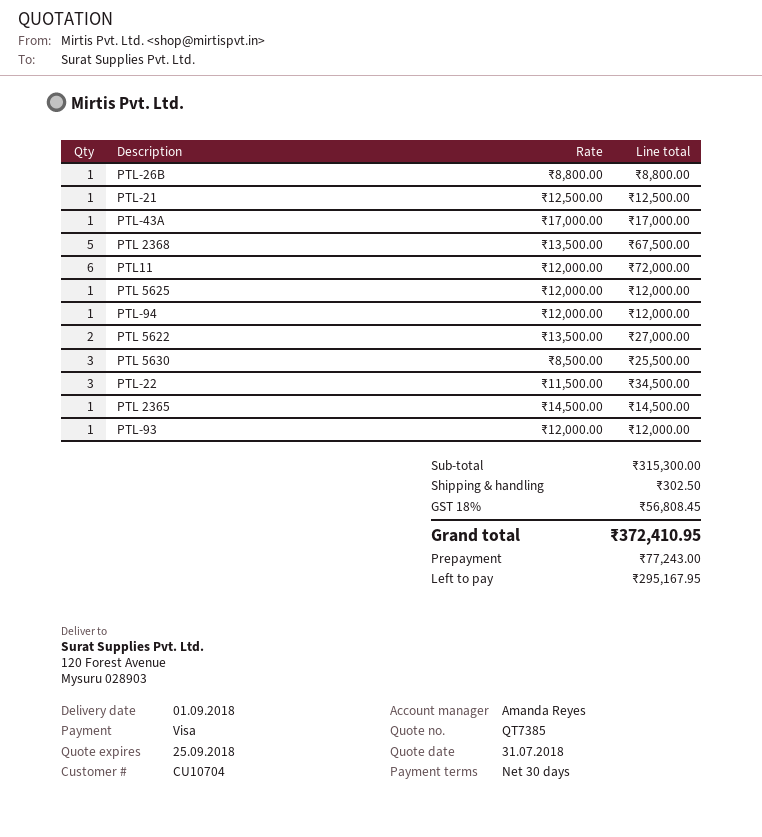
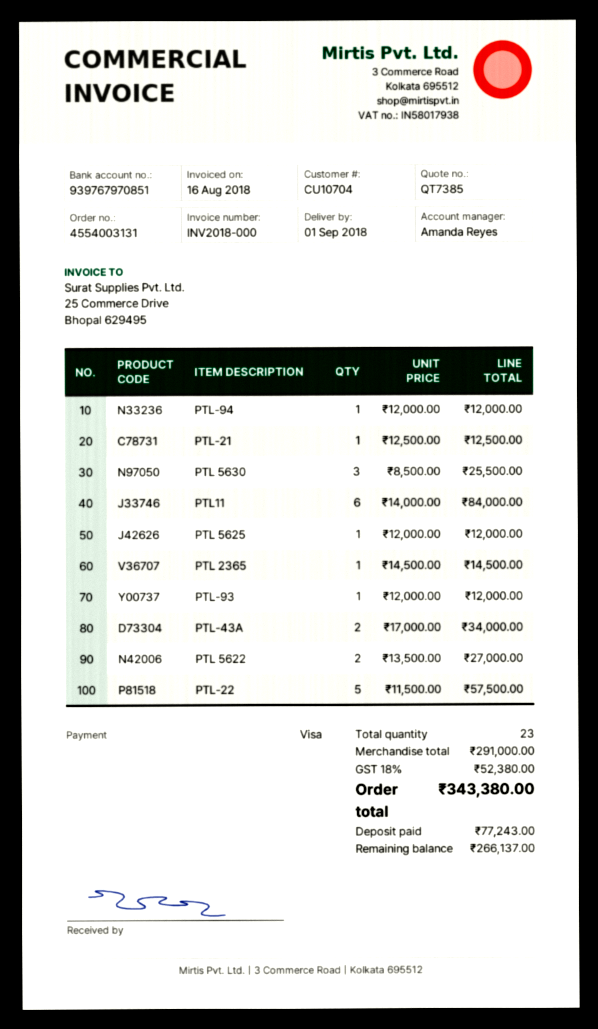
PTL-26B: 1 x 8800.00 = 8800.00 -> none
PTL-43A: 1 x 17000.00 = 17000.00 -> 2 x 17000.00 = 34000.00
PTL 2368: 5 x 13500.00 = 67500.00 -> none
PTL11: 6 x 12000.00 = 72000.00 -> 6 x 14000.00 = 84000.00
PTL-22: 3 x 11500.00 = 34500.00 -> 5 x 11500.00 = 57500.00
subtotal: 315300.00 -> 291000.00
shipping: 302.50 -> none
tax: 18% = 56808.45 -> 18% = 52380.00
total: 372410.95 -> 343380.00
balance: 295167.95 -> 266137.00

